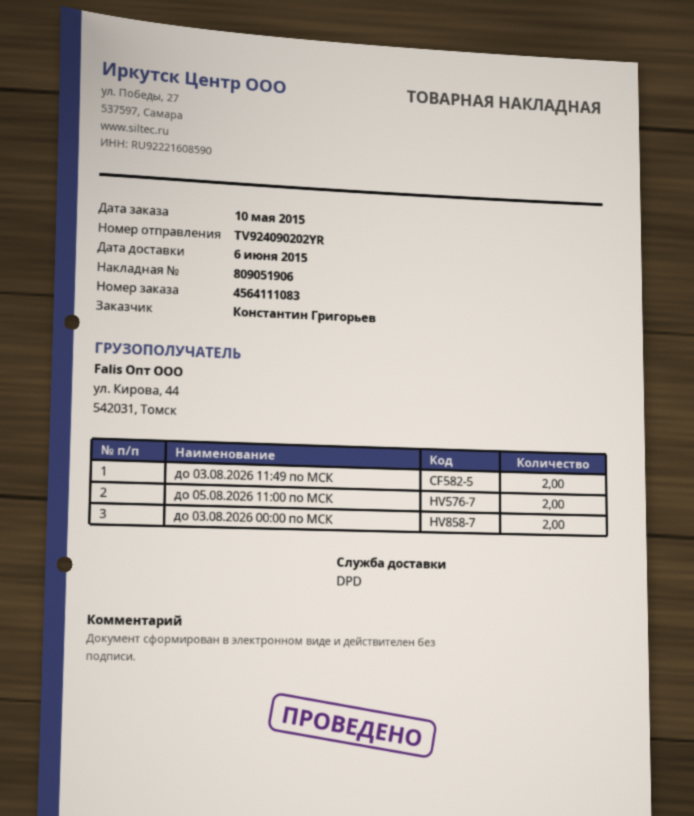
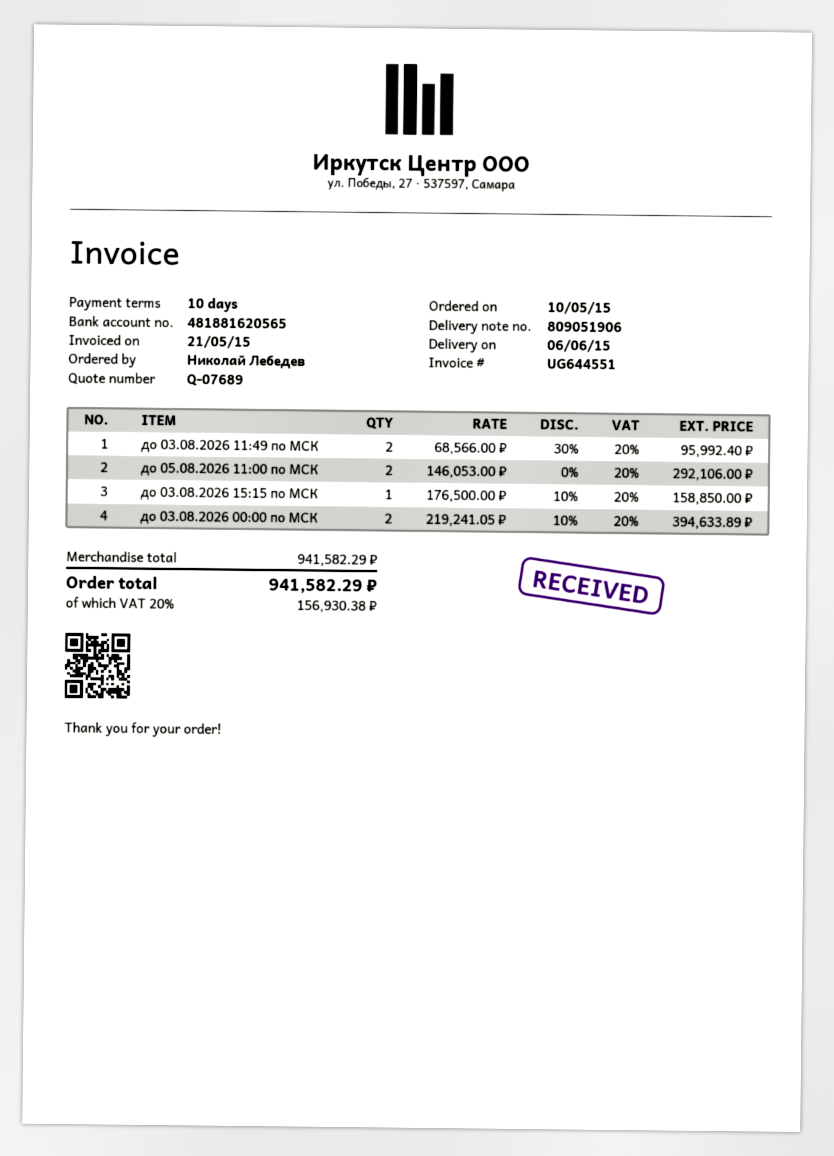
ordered by: Константин Григорьев -> Николай Лебедев
до 03.08.2026 15:15 по МСК: none -> 1

